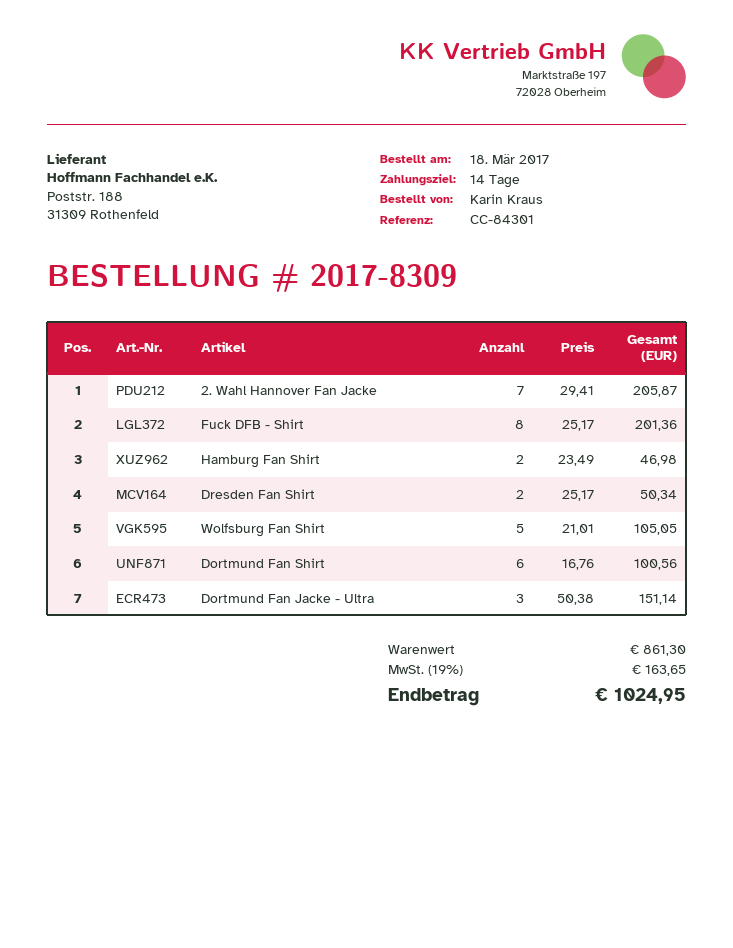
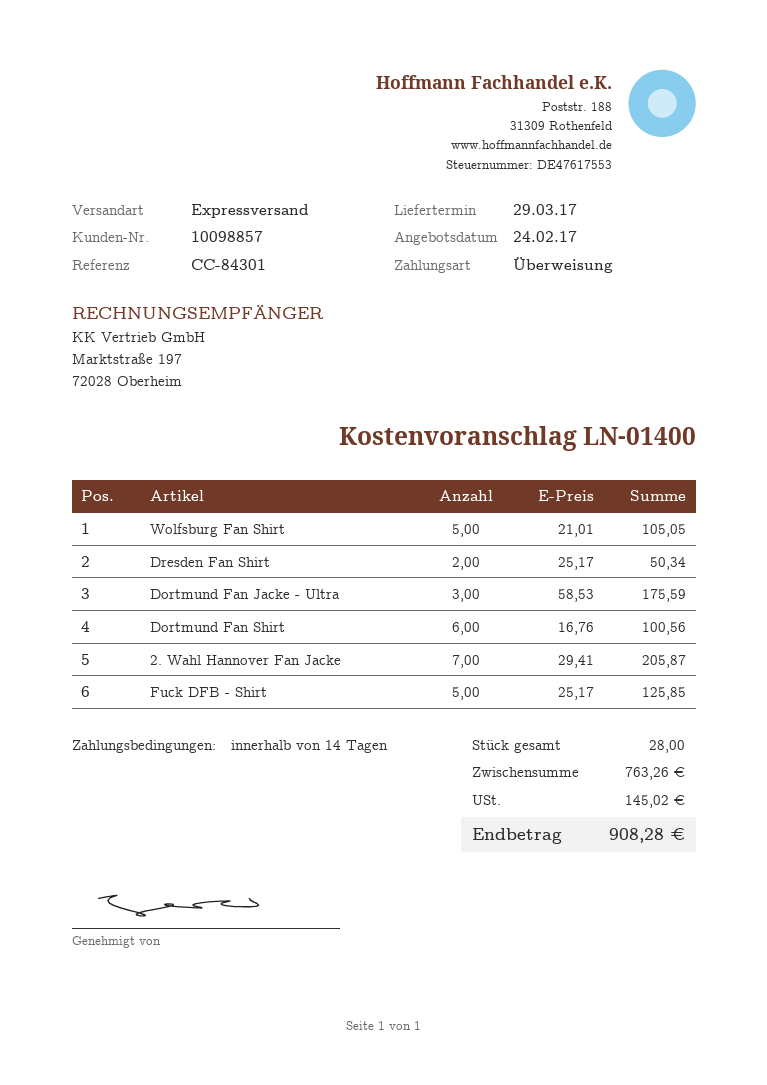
Fuck DFB - Shirt: 8 x 25.17 = 201.36 -> 5 x 25.17 = 125.85
Hamburg Fan Shirt: 2 x 23.49 = 46.98 -> none
Dortmund Fan Jacke - Ultra: 3 x 50.38 = 151.14 -> 3 x 58.53 = 175.59
subtotal: 861.30 -> 763.26
tax: 163.65 -> 145.02
total: 1024.95 -> 908.28

